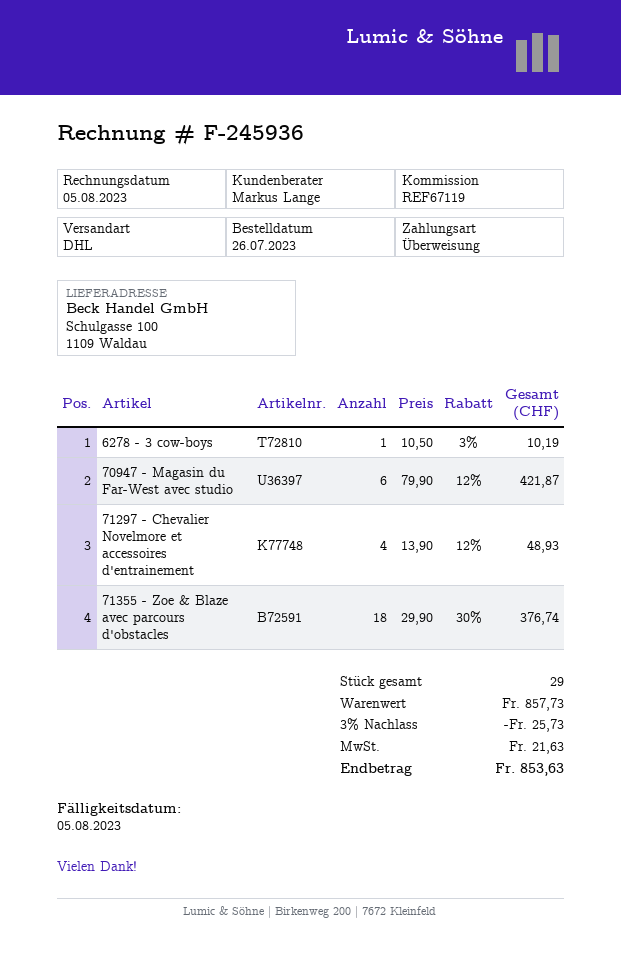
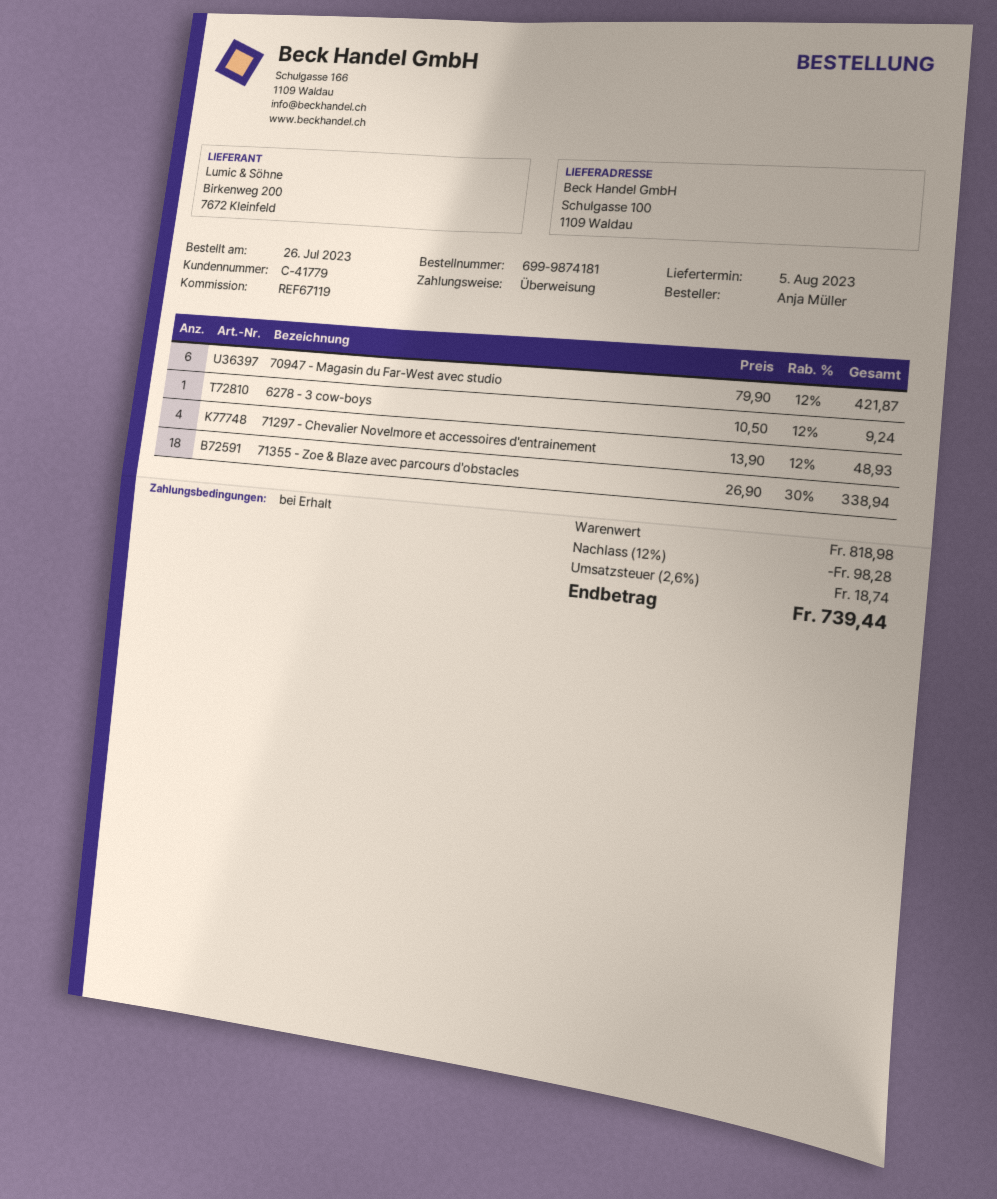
6278 - 3 cow-boys: 1 x 10.50 - 3% = 10.19 -> 1 x 10.50 - 12% = 9.24
71355 - Zoe & Blaze avec parcours d'obstacles: 18 x 29.90 - 30% = 376.74 -> 18 x 26.90 - 30% = 338.94
subtotal: 857.73 -> 818.98
discount: 3% = 25.73 -> 12% = 98.28
tax: 21.63 -> 18.74
total: 853.63 -> 739.44

